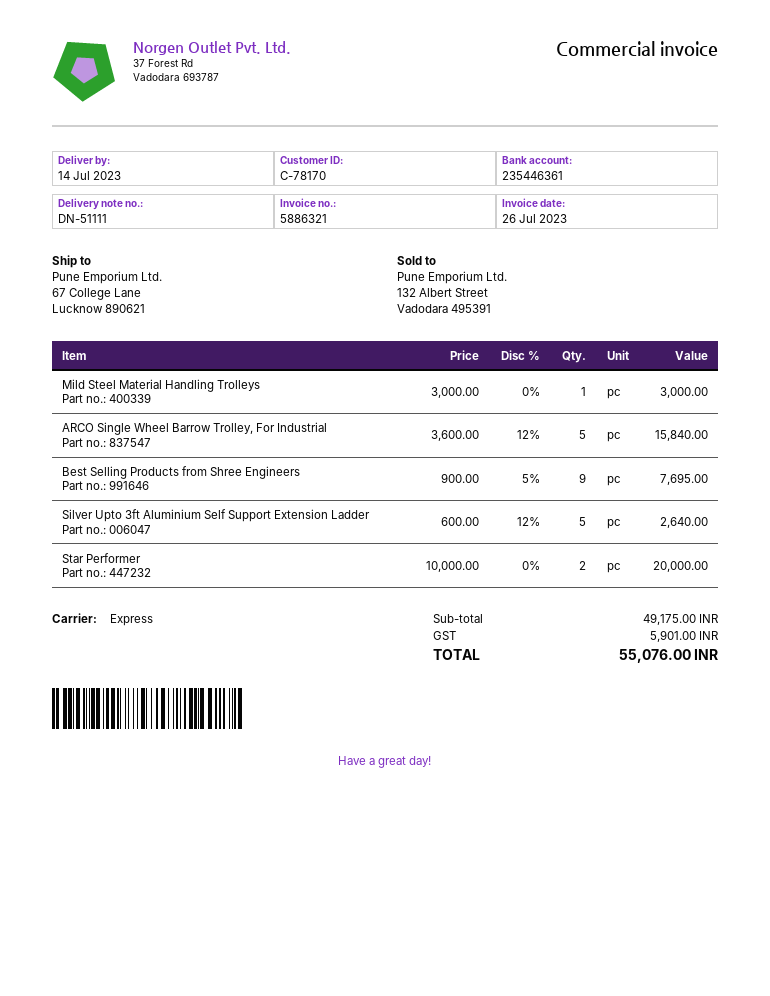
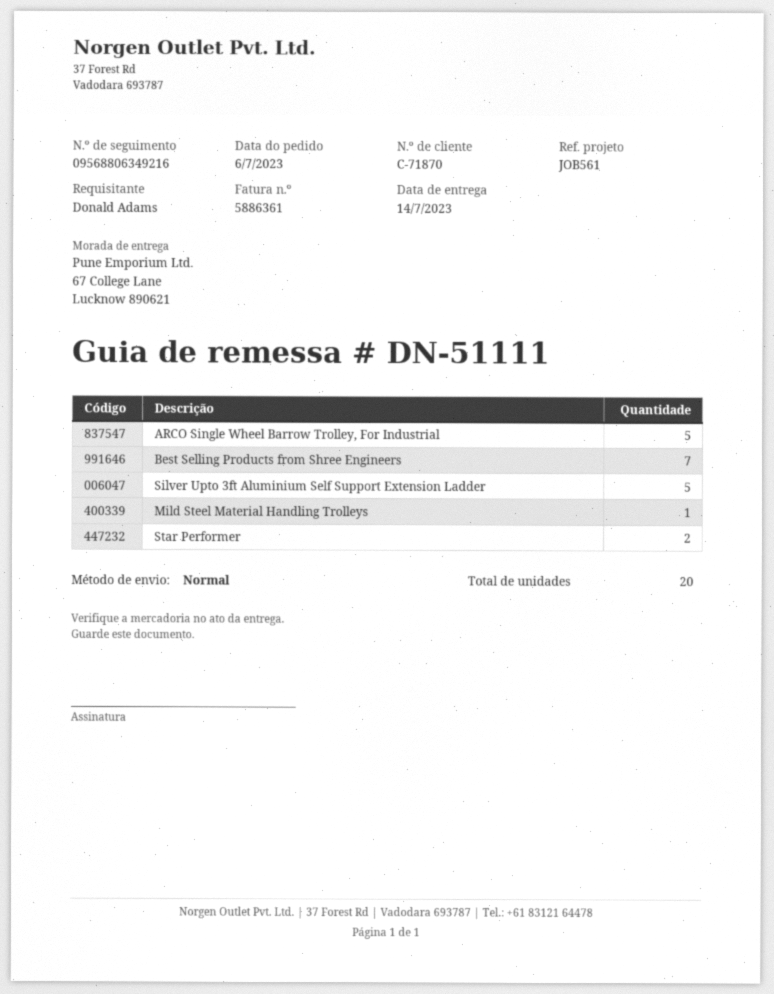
invoice number: 5886321 -> 5886361
customer number: C-78170 -> C-71870
shipping method: express -> standard
Best Selling Products from Shree Engineers: 9 -> 7

